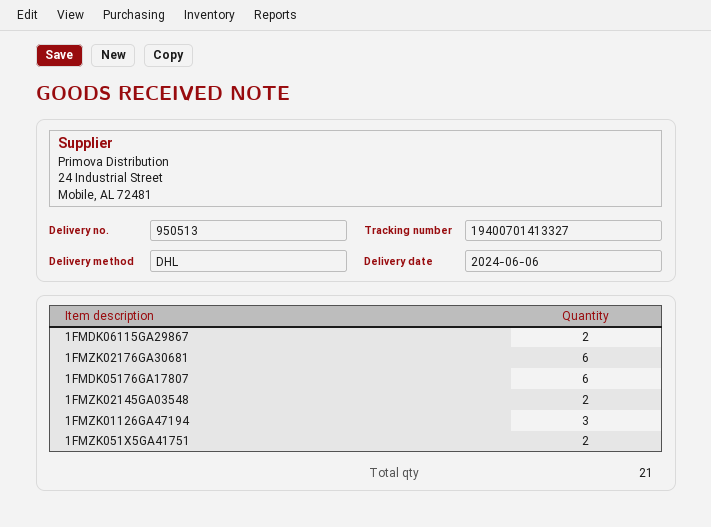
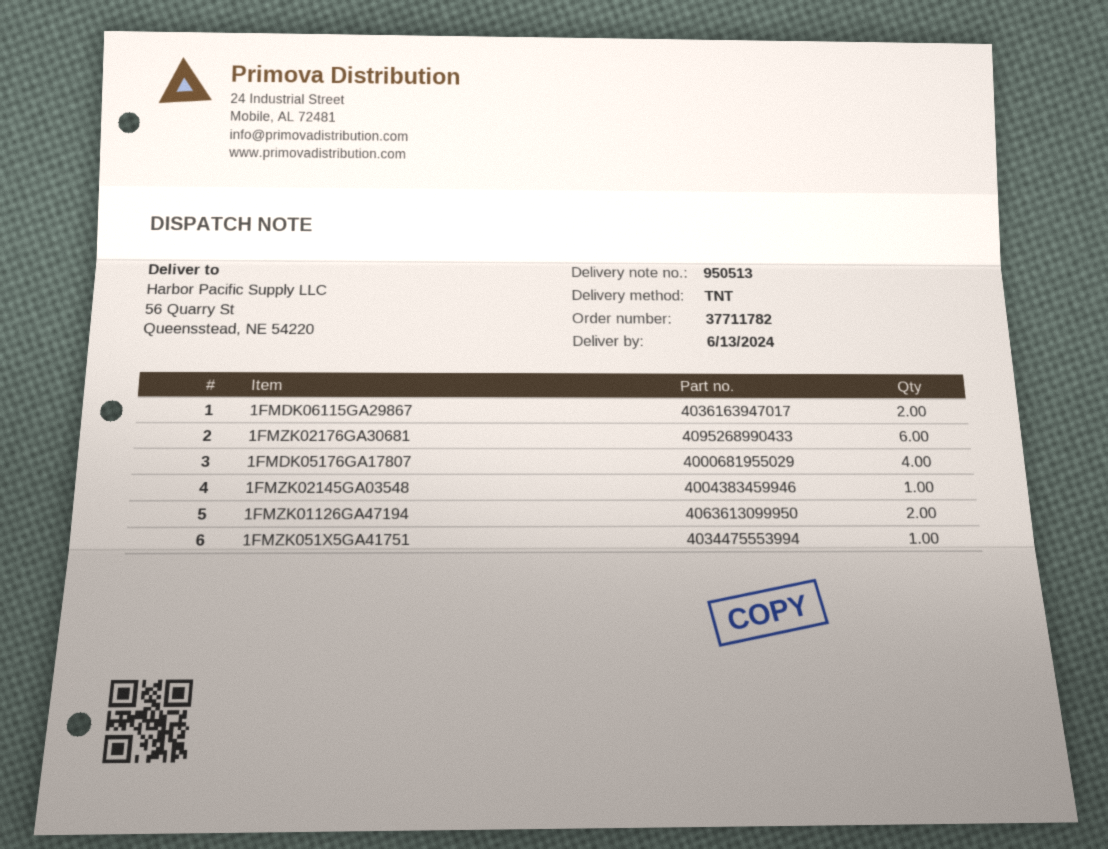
delivery date: 2024-06-06 -> 2024-06-13
shipping method: DHL -> TNT
1FMDK05176GA17807: 6 -> 4
1FMZK02145GA03548: 2 -> 1
1FMZK01126GA47194: 3 -> 2
1FMZK051X5GA41751: 2 -> 1

